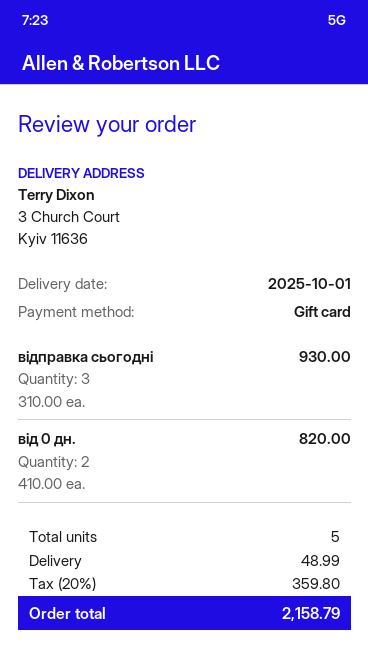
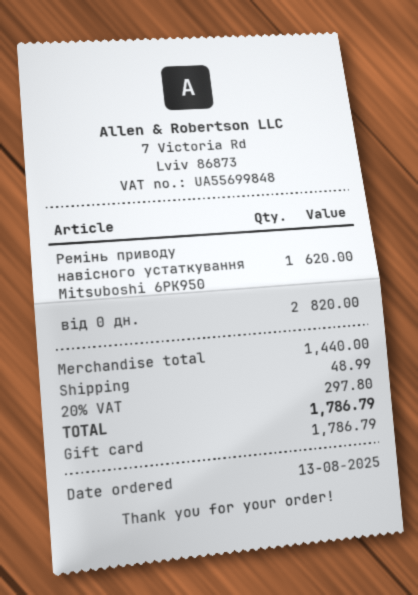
відправка сьогодні: 3 for 930.00 -> none
Ремінь приводу навісного устаткування Mitsuboshi 6PK950: none -> 1 for 620.00
tax: 20% = 359.80 -> 20% = 297.80
total: 2158.79 -> 1786.79

